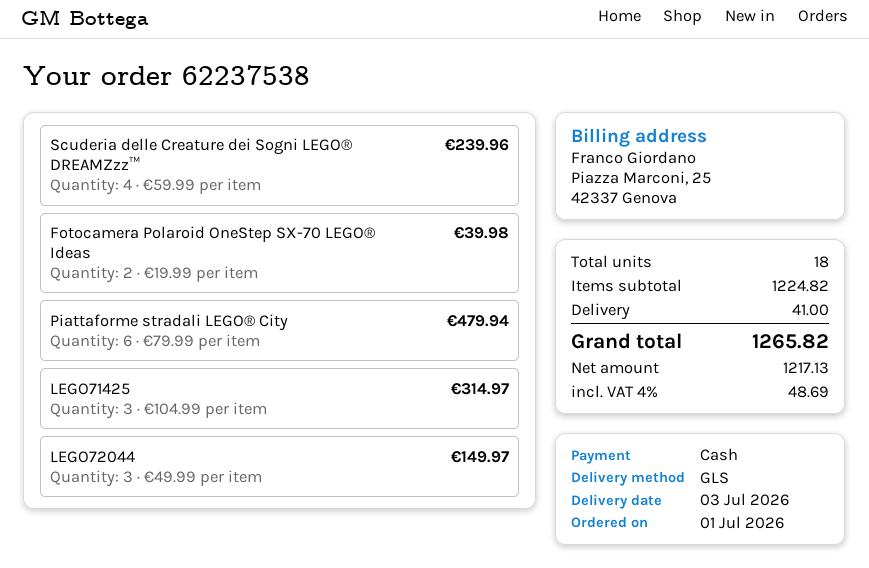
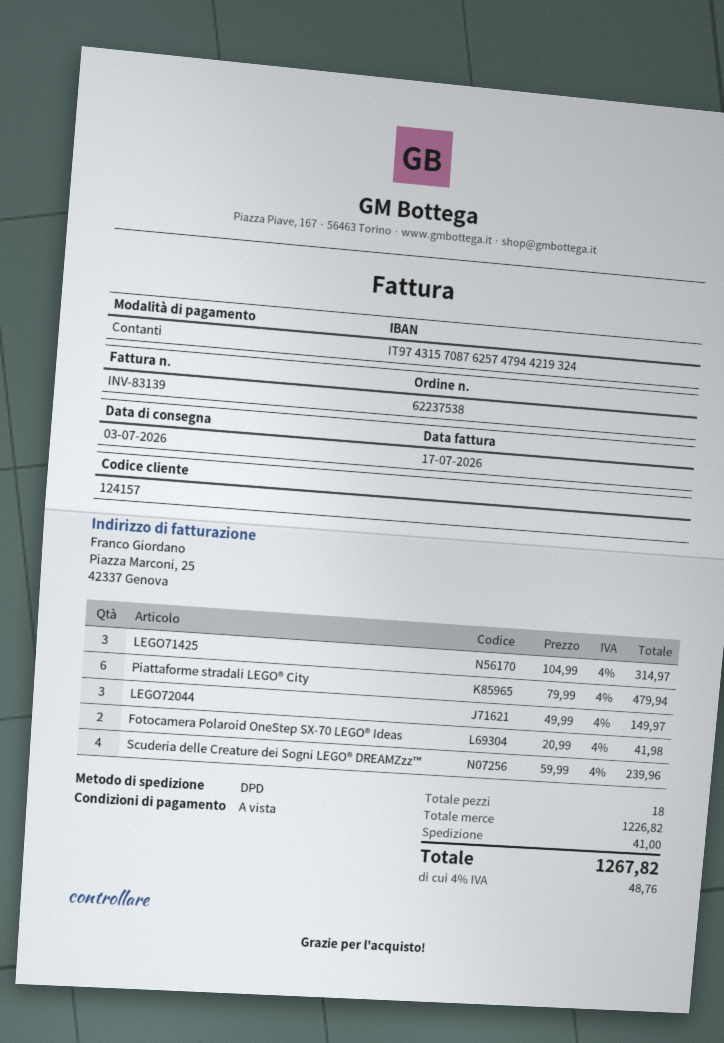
shipping method: GLS -> DPD
Fotocamera Polaroid OneStep SX-70 LEGO® Ideas: 2 x 19.99 = 39.98 -> 2 x 20.99 = 41.98
subtotal: 1224.82 -> 1226.82
tax: 4% = 48.69 -> 4% = 48.76
total: 1265.82 -> 1267.82

